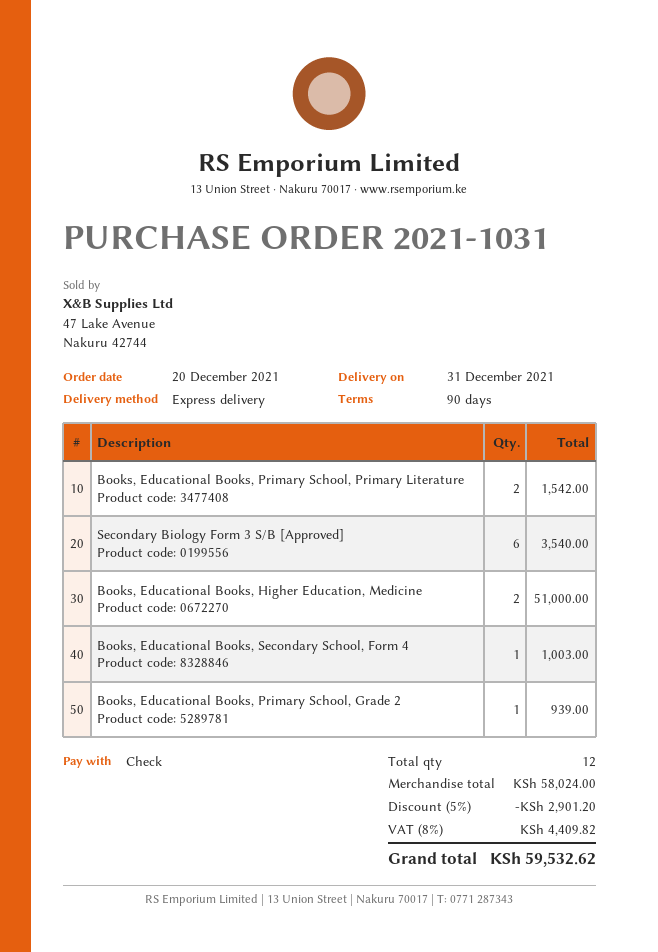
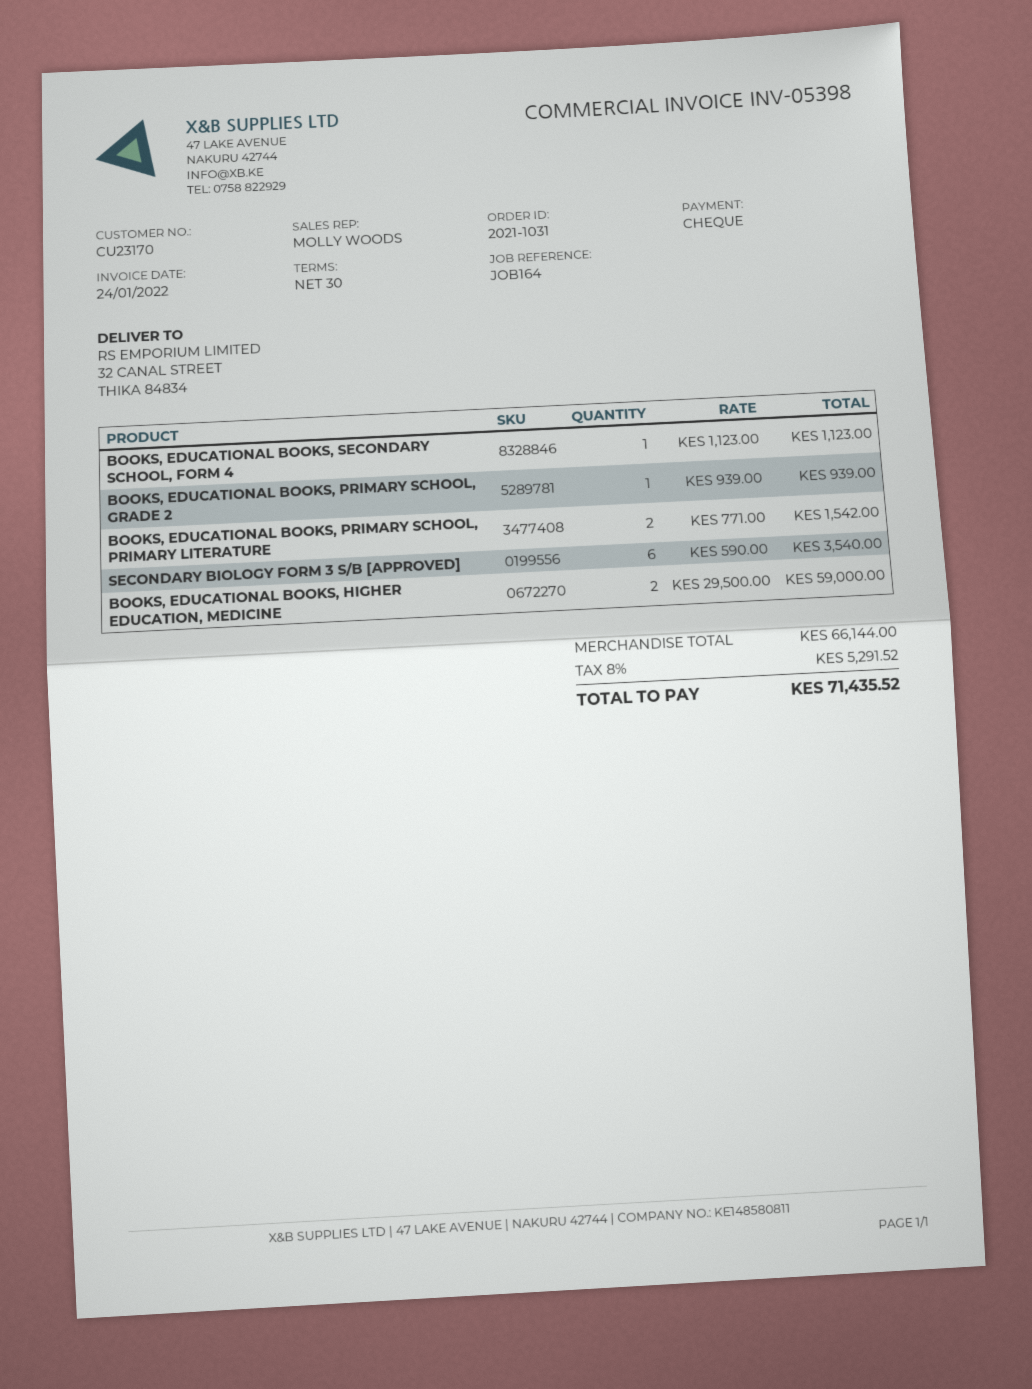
payment terms: 90 days -> 30 days
Books, Educational Books, Higher Education, Medicine: 2 for 51000.00 -> 2 for 59000.00
Books, Educational Books, Secondary School, Form 4: 1 for 1003.00 -> 1 for 1123.00
subtotal: 58024.00 -> 66144.00
discount: 5% = 2901.20 -> none
tax: 8% = 4409.82 -> 8% = 5291.52
total: 59532.62 -> 71435.52

